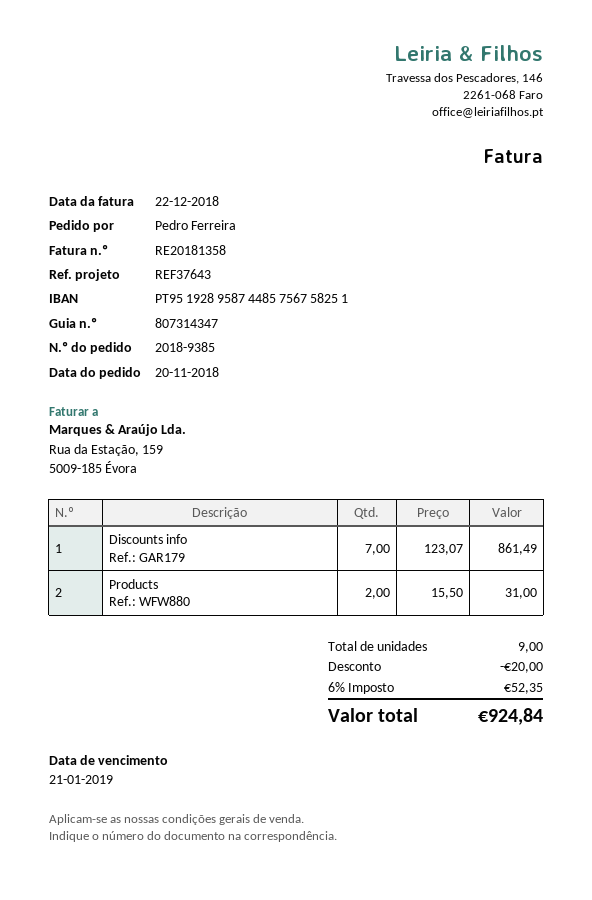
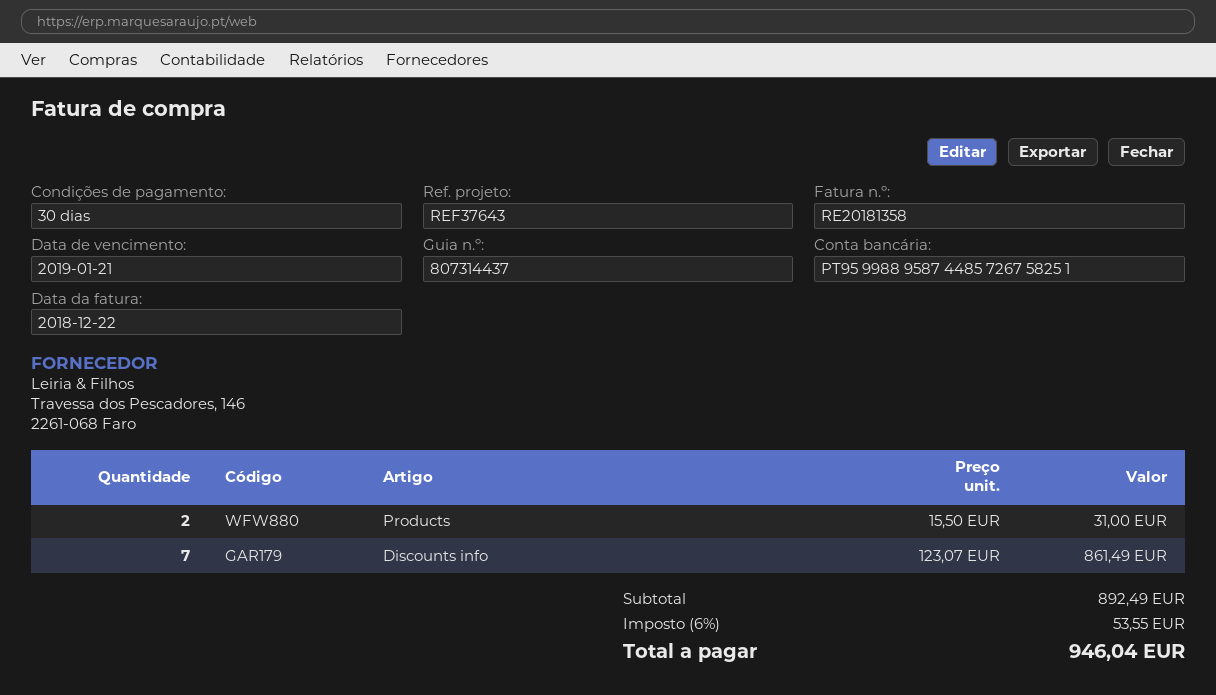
delivery note number: 807314347 -> 807314437
bank account: PT95192895874485756758251 -> PT95998895874485726758251
discount: 20.00 -> none
tax: 6% = 52.35 -> 6% = 53.55
total: 924.84 -> 946.04

